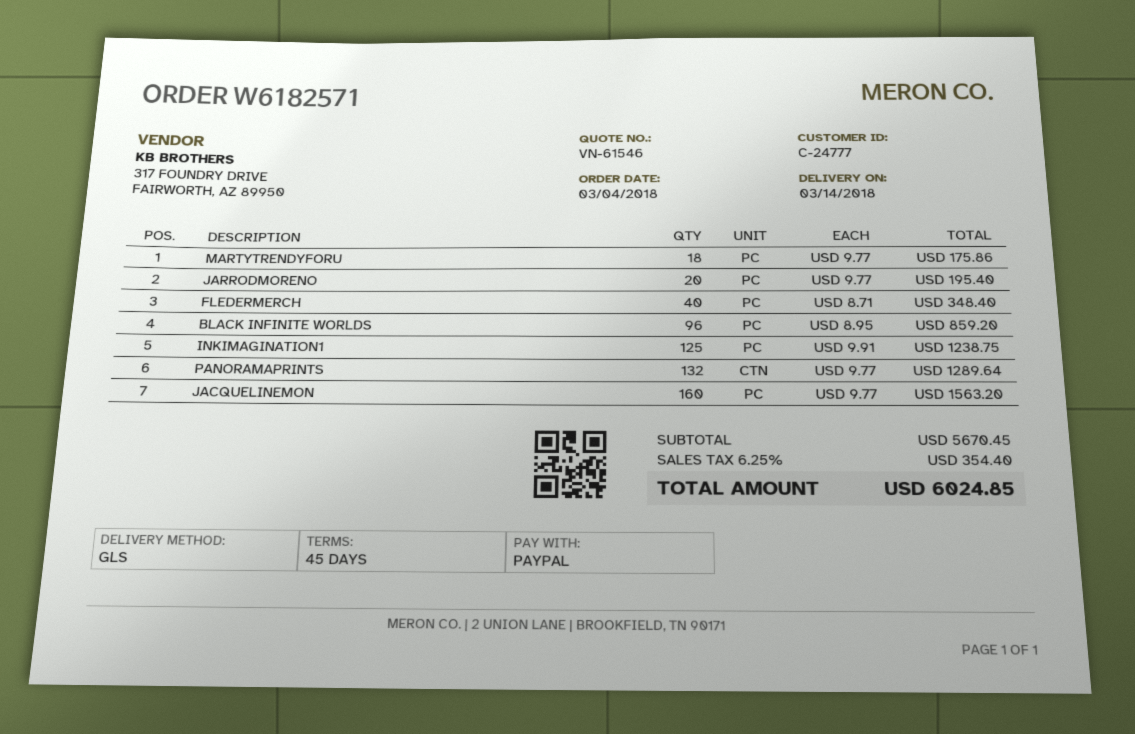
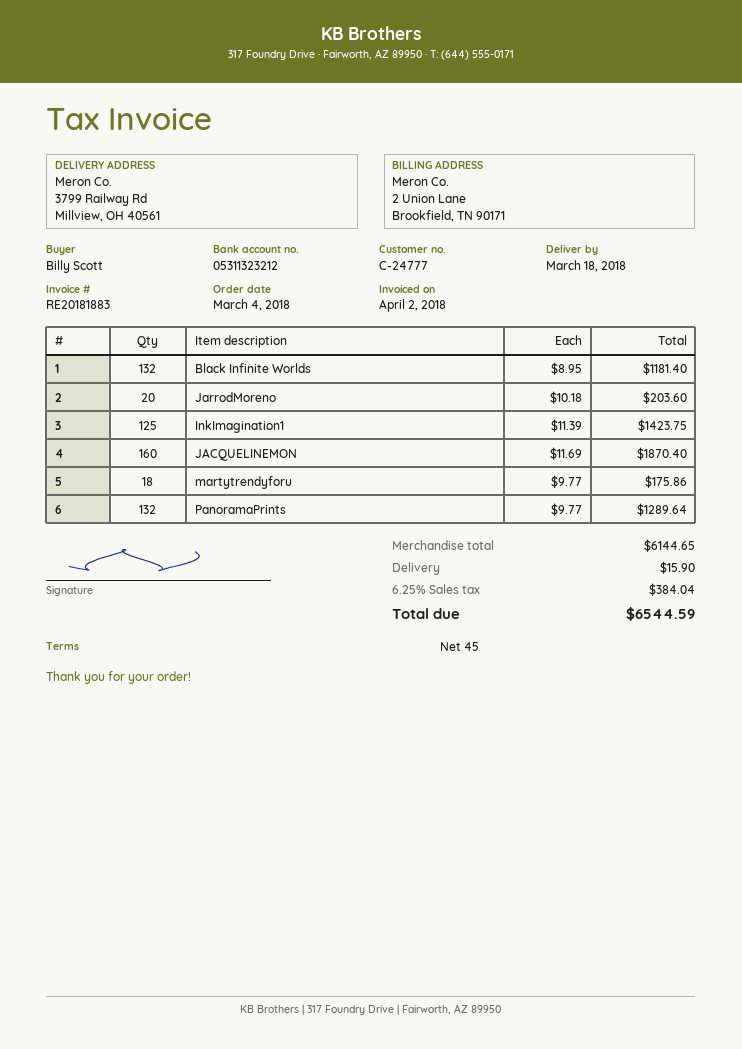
delivery date: 2018-03-14 -> 2018-03-18
JARRODMORENO: 20 x 9.77 = 195.40 -> 20 x 10.18 = 203.60
FLEDERMERCH: 40 x 8.71 = 348.40 -> none
BLACK INFINITE WORLDS: 96 x 8.95 = 859.20 -> 132 x 8.95 = 1181.40
INKIMAGINATION1: 125 x 9.91 = 1238.75 -> 125 x 11.39 = 1423.75
JACQUELINEMON: 160 x 9.77 = 1563.20 -> 160 x 11.69 = 1870.40
subtotal: 5670.45 -> 6144.65
shipping: none -> 15.90
tax: 6.25% = 354.40 -> 6.25% = 384.04
total: 6024.85 -> 6544.59

